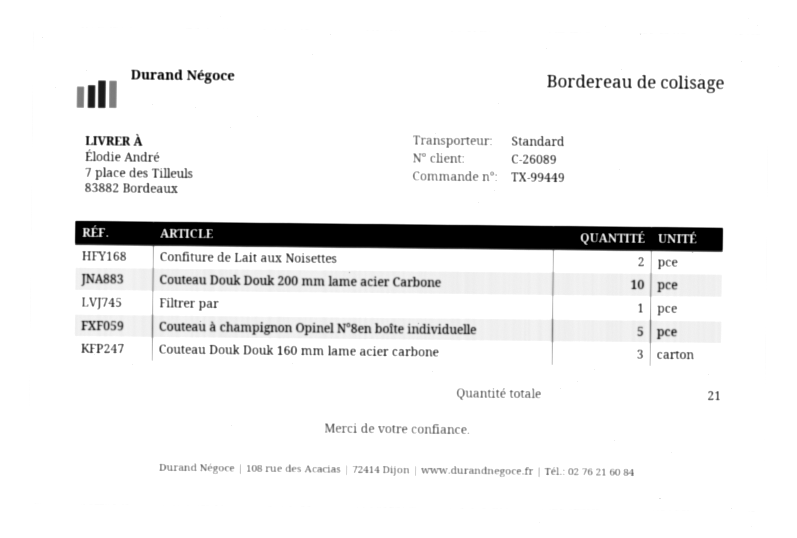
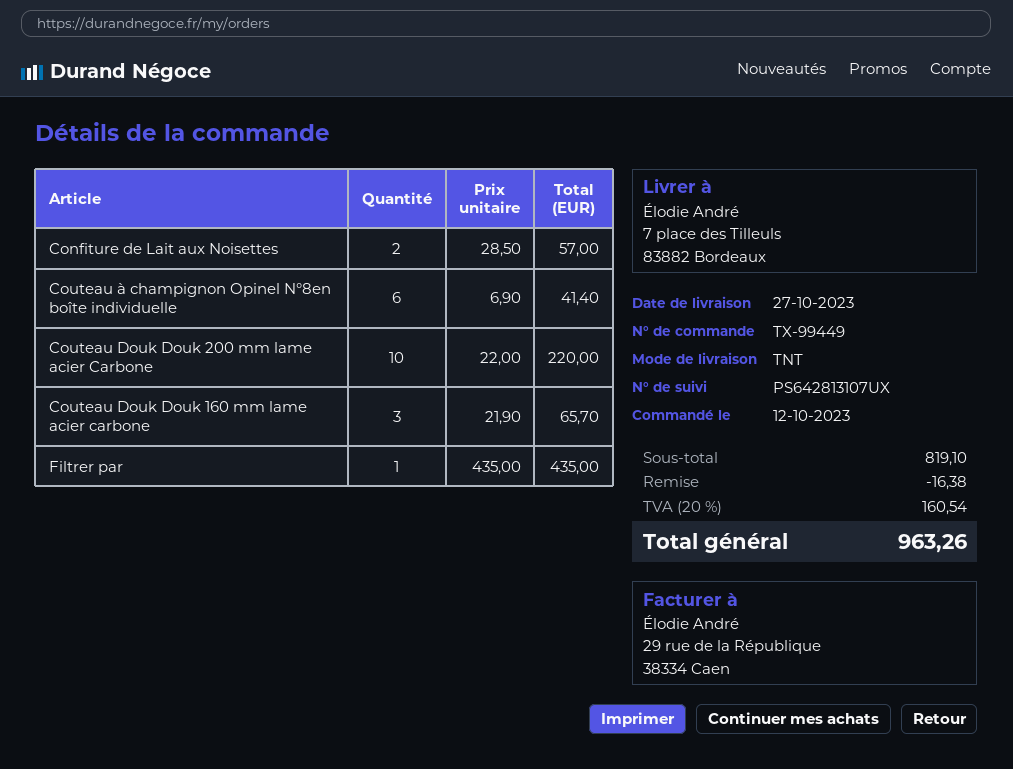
shipping method: standard -> TNT
Couteau à champignon Opinel N°8en boîte individuelle: 5 -> 6

